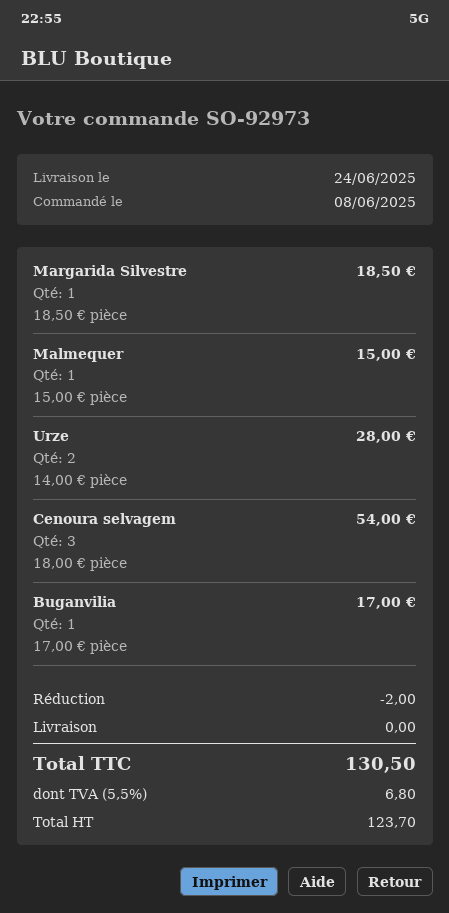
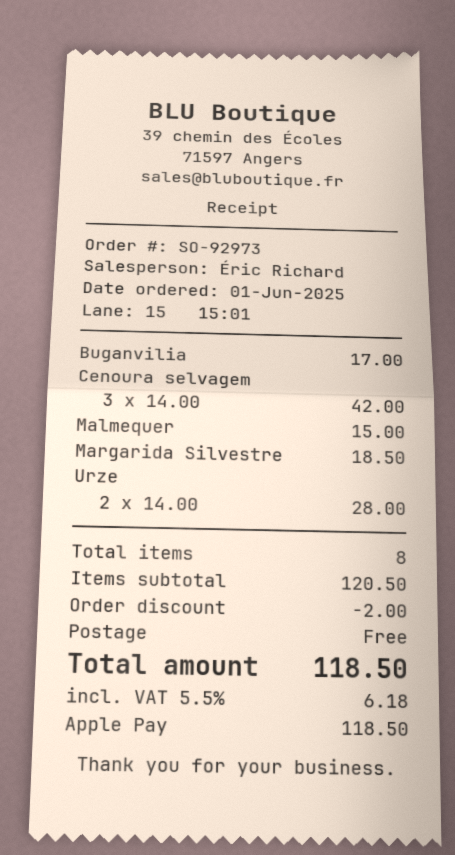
order date: 2025-06-08 -> 2025-06-01
Cenoura selvagem: 3 x 18.00 = 54.00 -> 3 x 14.00 = 42.00
tax: 5.5% = 6.80 -> 5.5% = 6.18
total: 130.50 -> 118.50

